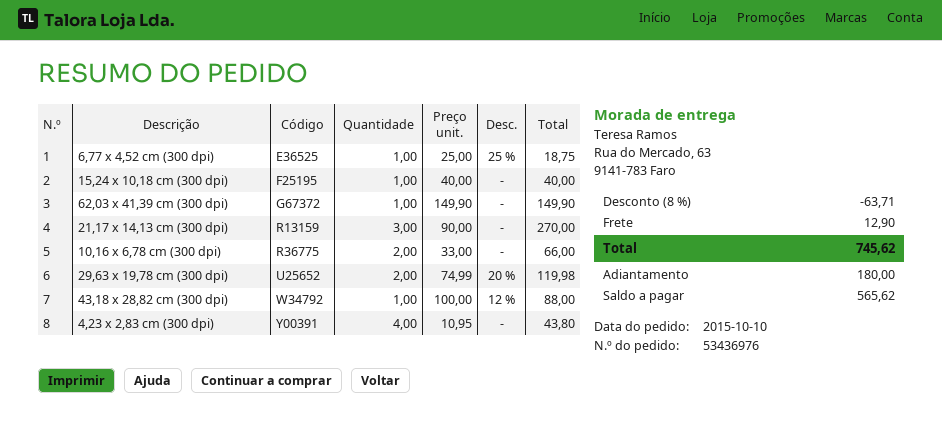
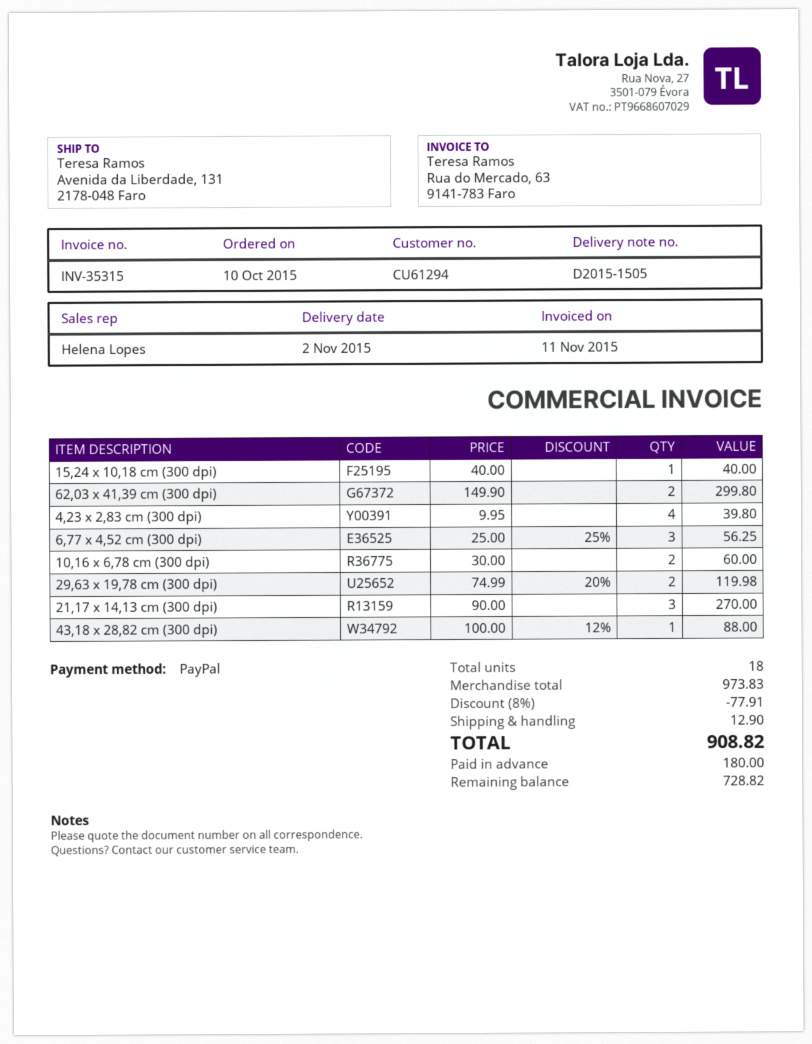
ship to: Rua do Mercado, 63, 9141-783 Faro -> Avenida da Liberdade, 131, 2178-048 Faro
6,77 x 4,52 cm (300 dpi): 1 x 25.00 - 25% = 18.75 -> 3 x 25.00 - 25% = 56.25
62,03 x 41,39 cm (300 dpi): 1 x 149.90 = 149.90 -> 2 x 149.90 = 299.80
10,16 x 6,78 cm (300 dpi): 2 x 33.00 = 66.00 -> 2 x 30.00 = 60.00
4,23 x 2,83 cm (300 dpi): 4 x 10.95 = 43.80 -> 4 x 9.95 = 39.80
discount: 8% = 63.71 -> 8% = 77.91
total: 745.62 -> 908.82
balance: 565.62 -> 728.82

